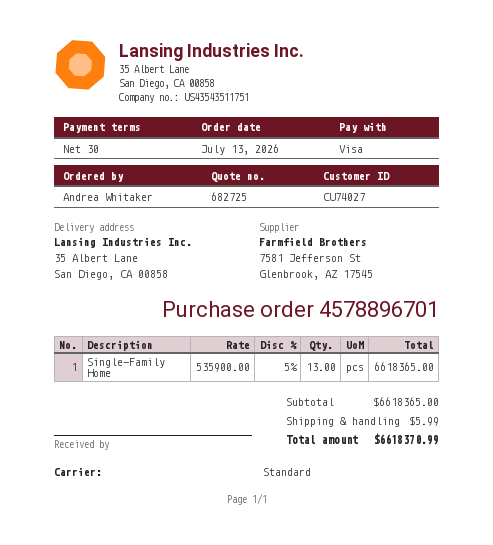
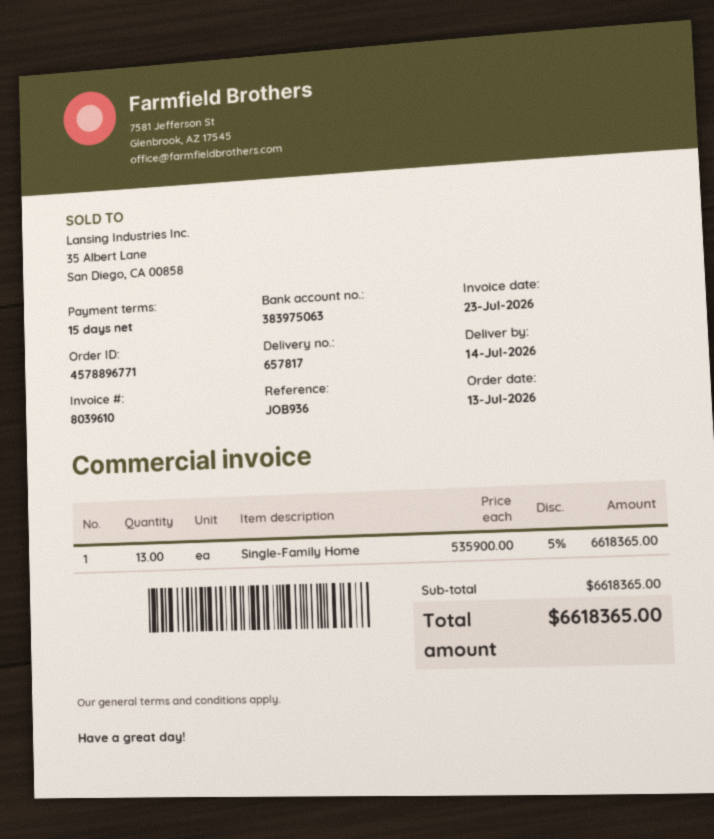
order number: 4578896701 -> 4578896771
payment terms: 30 days -> 15 days
shipping: 5.99 -> none
total: 6618370.99 -> 6618365.00

